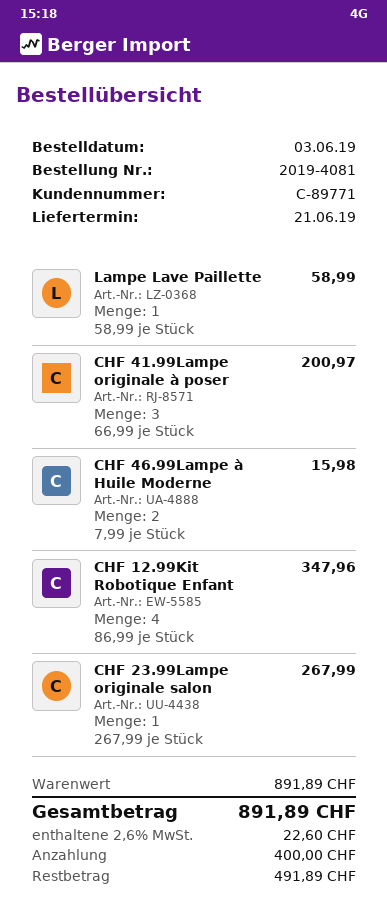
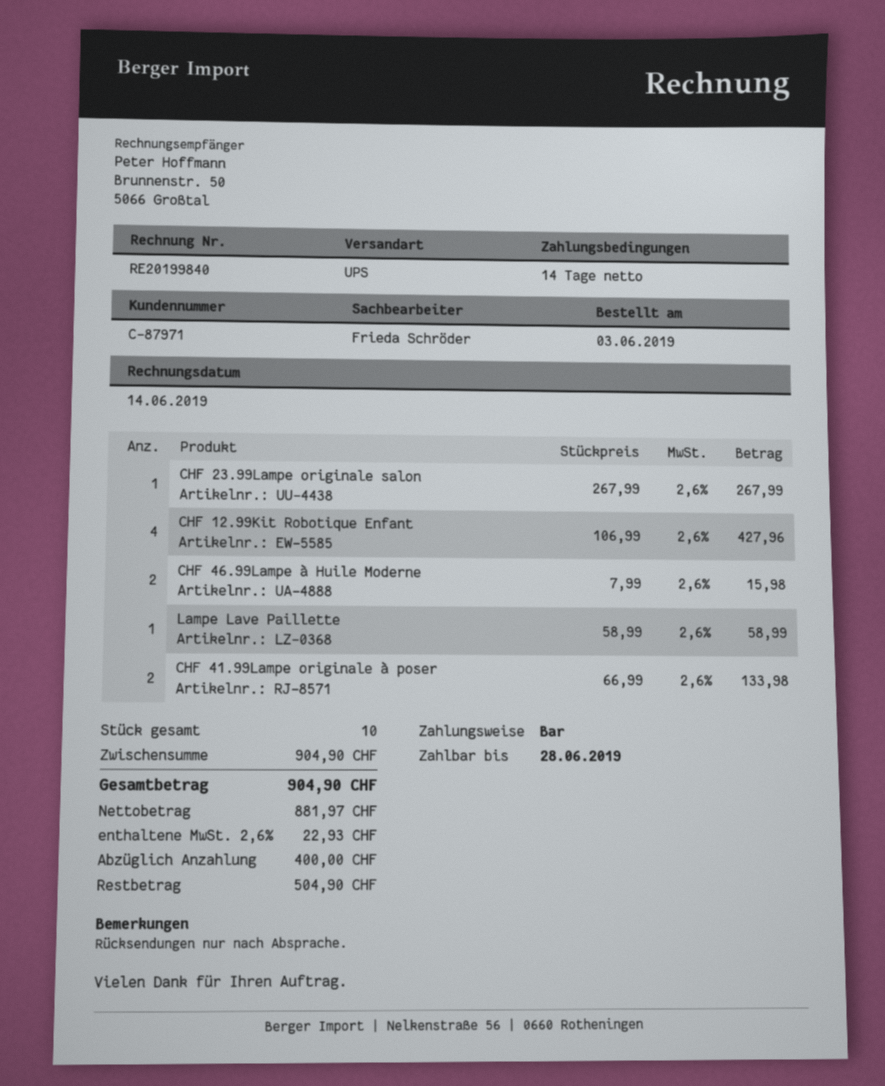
customer number: C-89771 -> C-87971
CHF 41.99Lampe originale à poser: 3 x 66.99 = 200.97 -> 2 x 66.99 = 133.98
CHF 12.99Kit Robotique Enfant: 4 x 86.99 = 347.96 -> 4 x 106.99 = 427.96
subtotal: 891.89 -> 904.90
tax: 2.6% = 22.60 -> 2.6% = 22.93
total: 891.89 -> 904.90
balance: 491.89 -> 504.90

